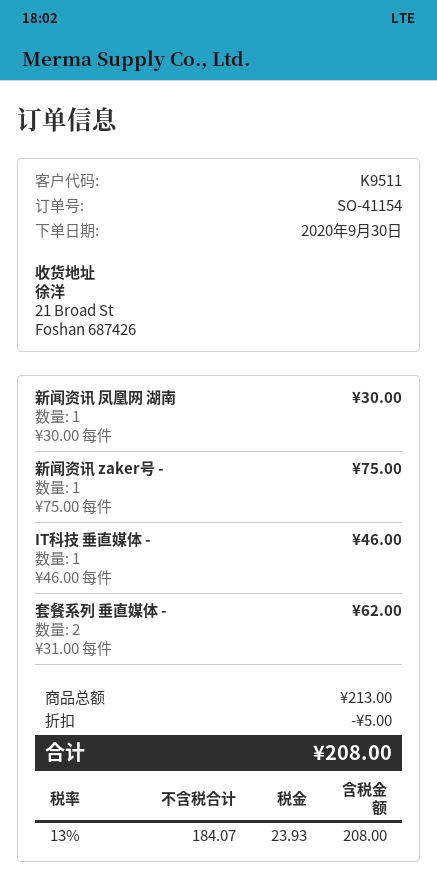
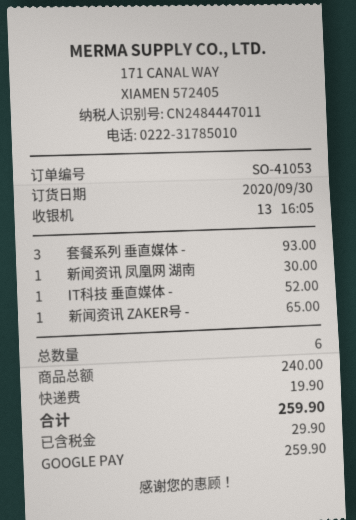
order number: SO-41154 -> SO-41053
新闻资讯 zaker号 -: 1 for 75.00 -> 1 for 65.00
IT科技 垂直媒体 -: 1 for 46.00 -> 1 for 52.00
套餐系列 垂直媒体 -: 2 for 62.00 -> 3 for 93.00
subtotal: 213.00 -> 240.00
discount: 5.00 -> none
shipping: none -> 19.90
tax: 23.93 -> 29.90
total: 208.00 -> 259.90

